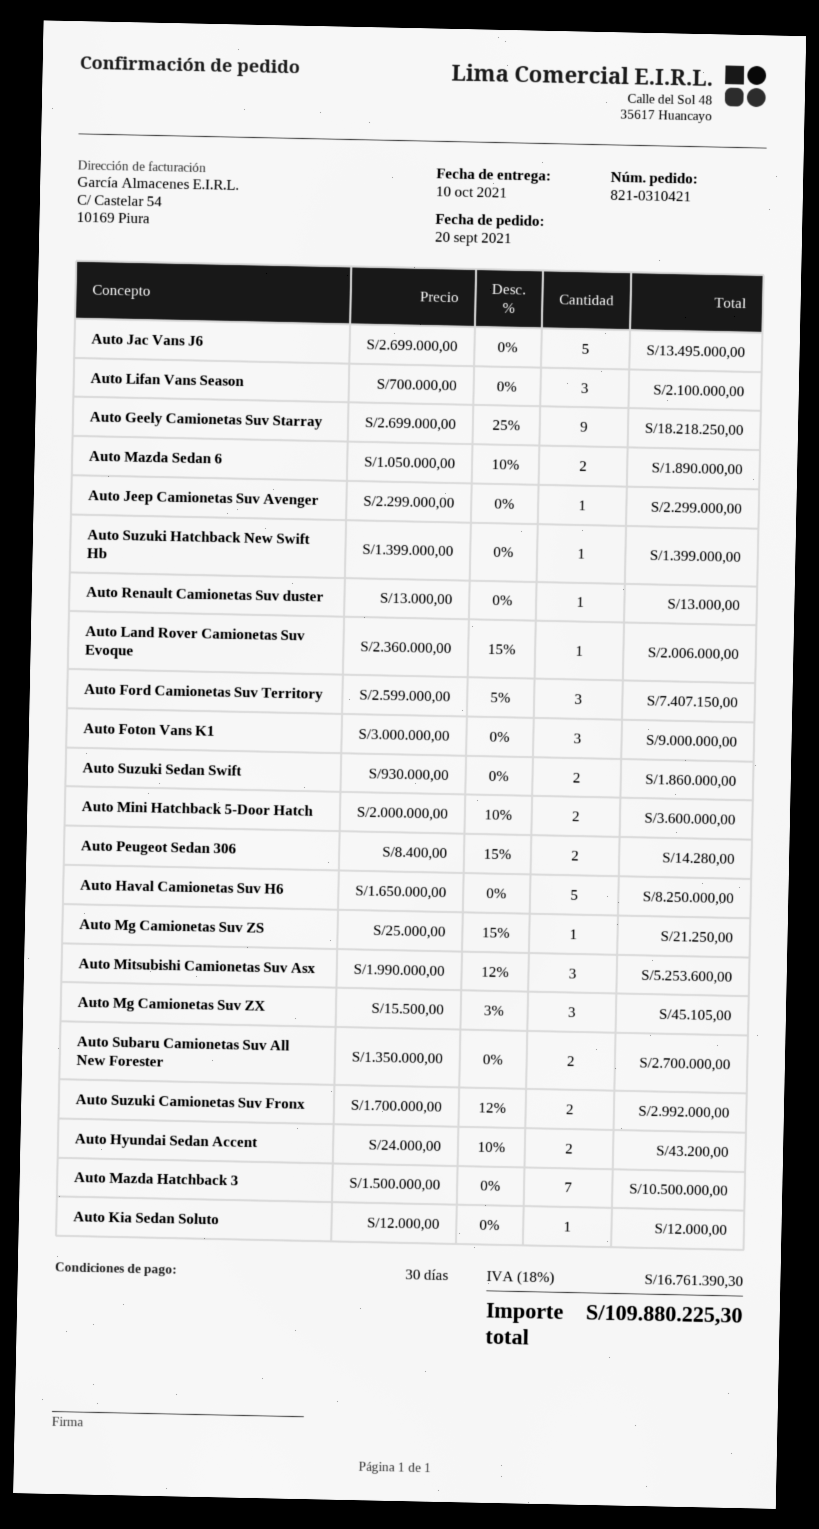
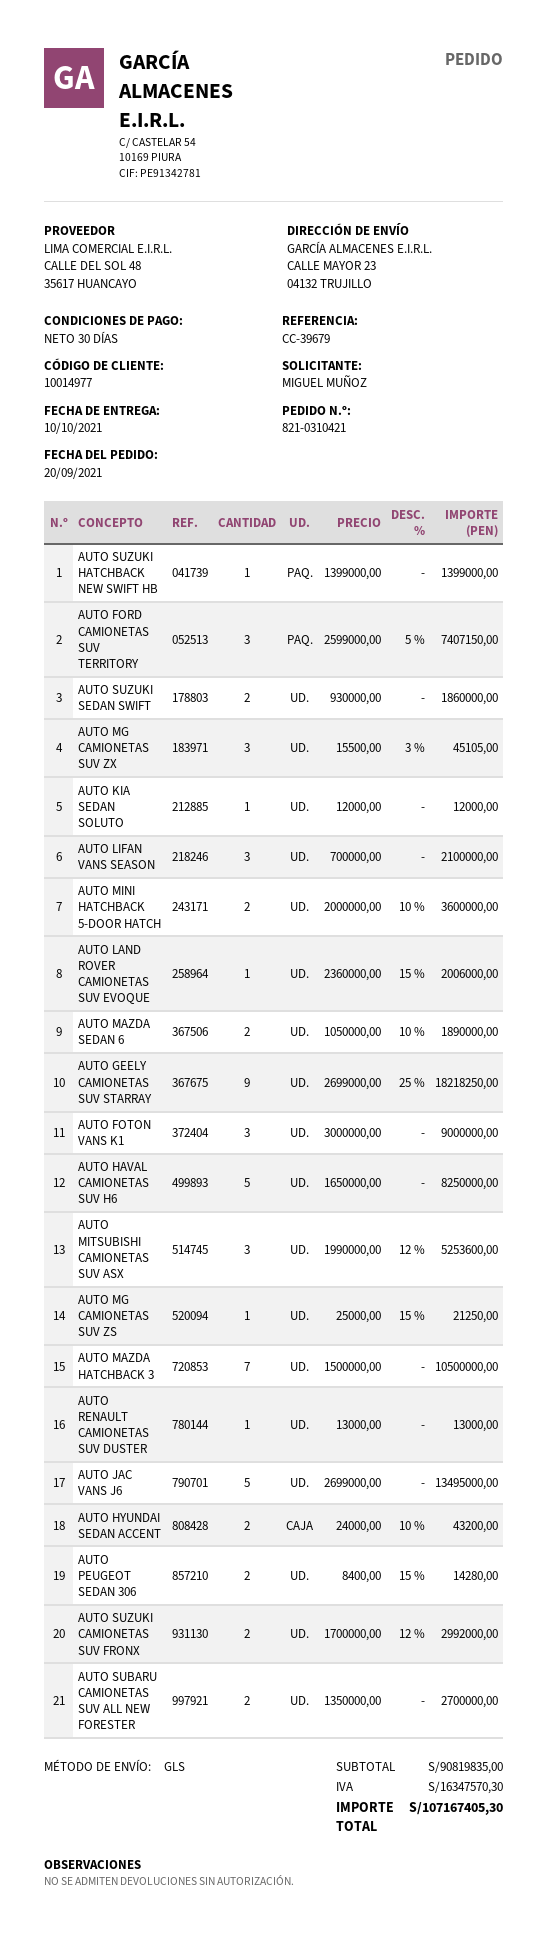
Auto Jeep Camionetas Suv Avenger: 1 x 2299000.00 = 2299000.00 -> none
tax: 16761390.30 -> 16347570.30
total: 109880225.30 -> 107167405.30

